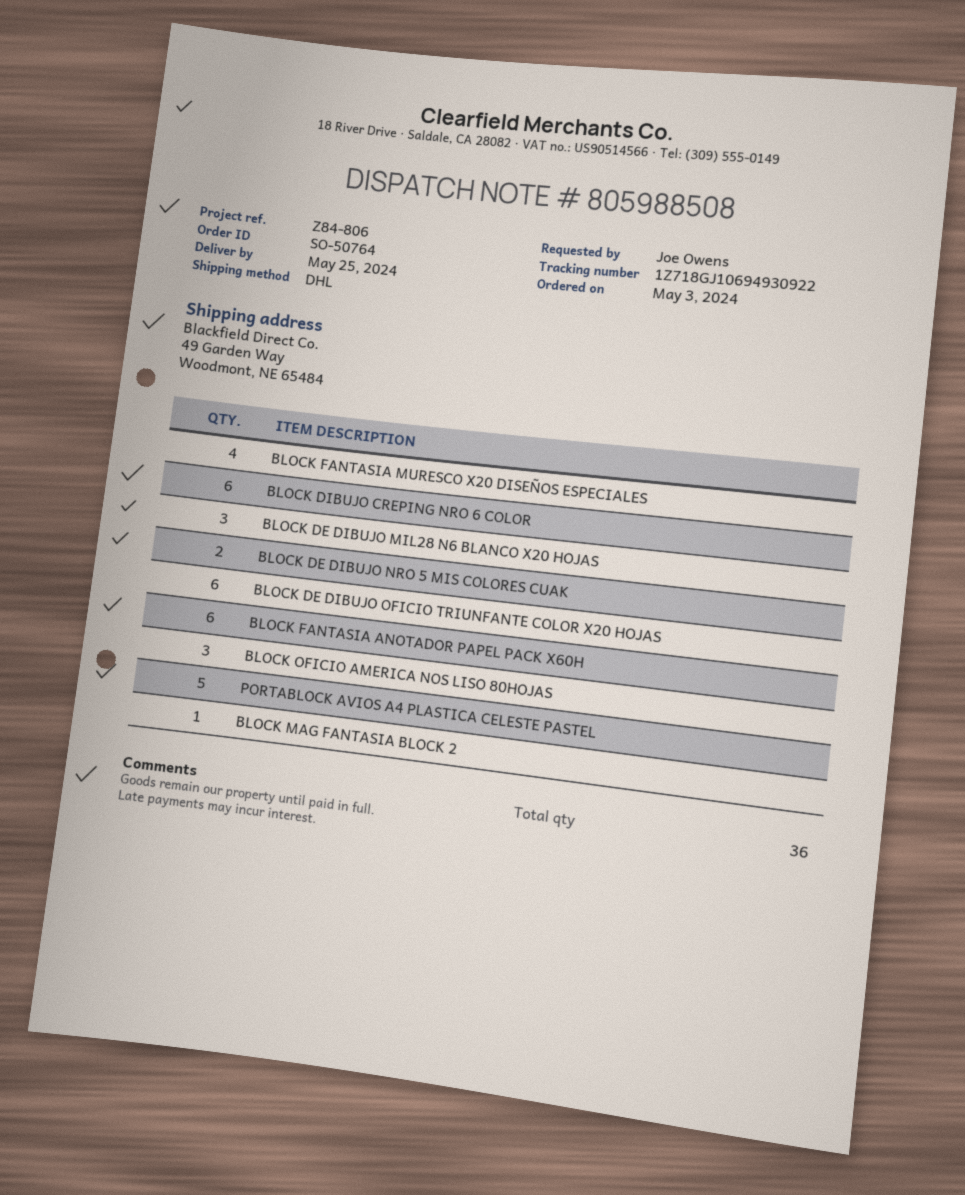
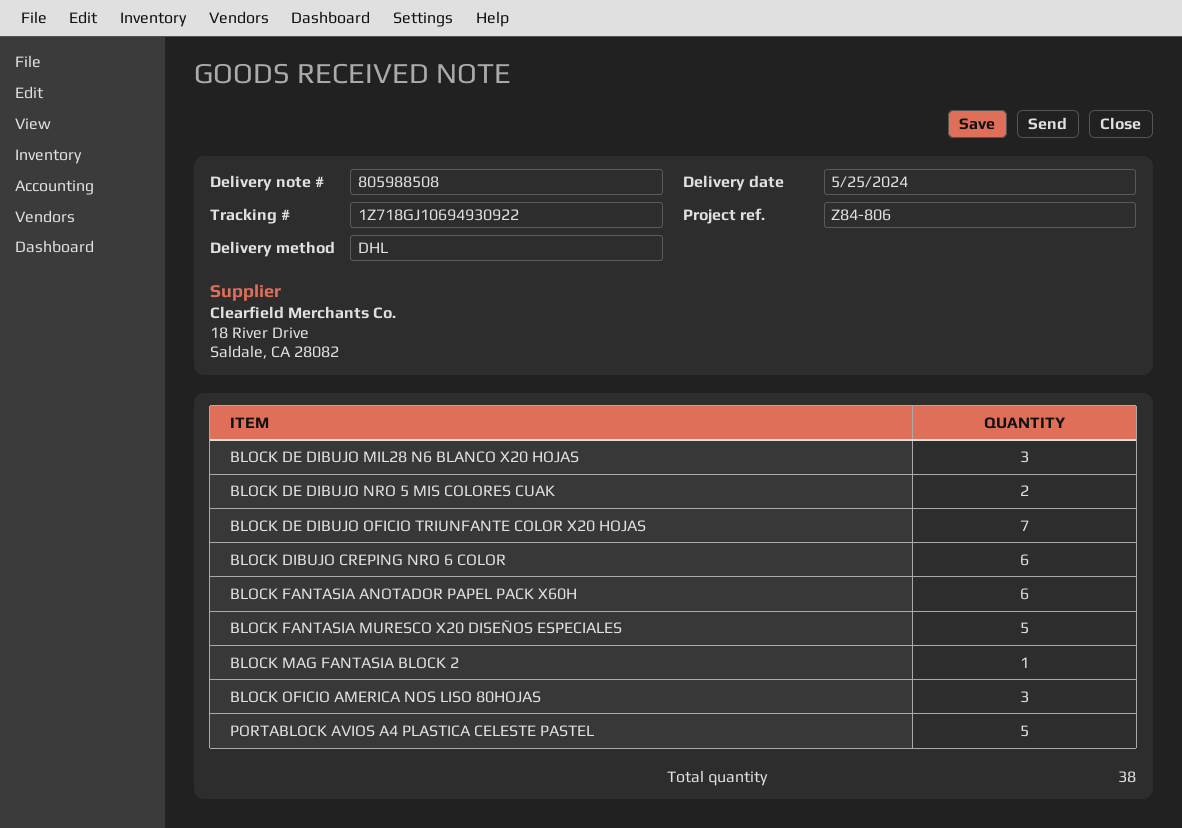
BLOCK FANTASIA MURESCO X20 DISEÑOS ESPECIALES: 4 -> 5
BLOCK DE DIBUJO OFICIO TRIUNFANTE COLOR X20 HOJAS: 6 -> 7
total quantity: 36 -> 38

